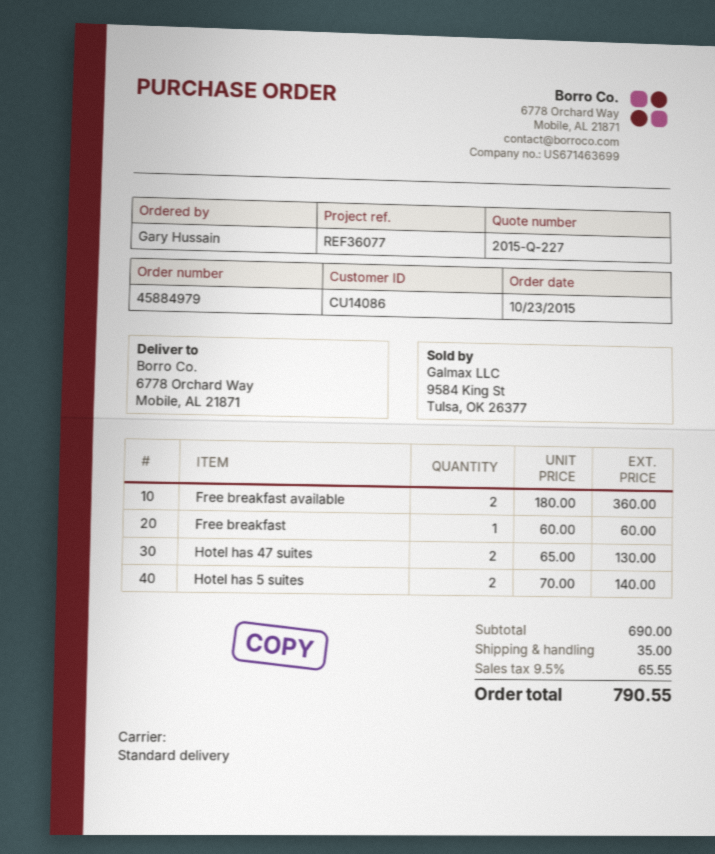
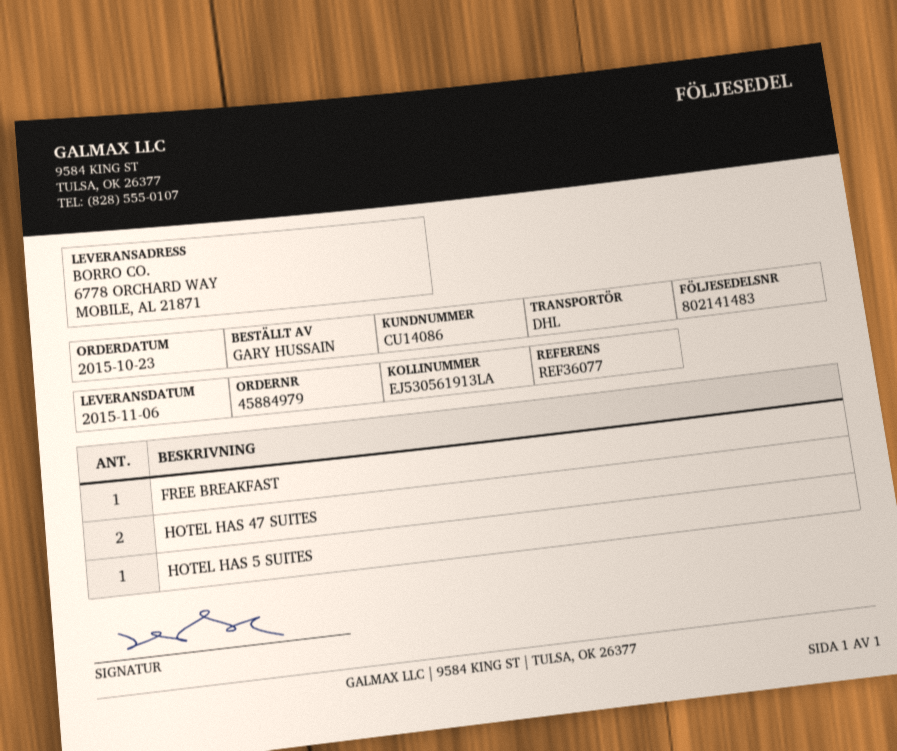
shipping method: standard -> DHL
Free breakfast available: 2 -> none
Hotel has 5 suites: 2 -> 1

